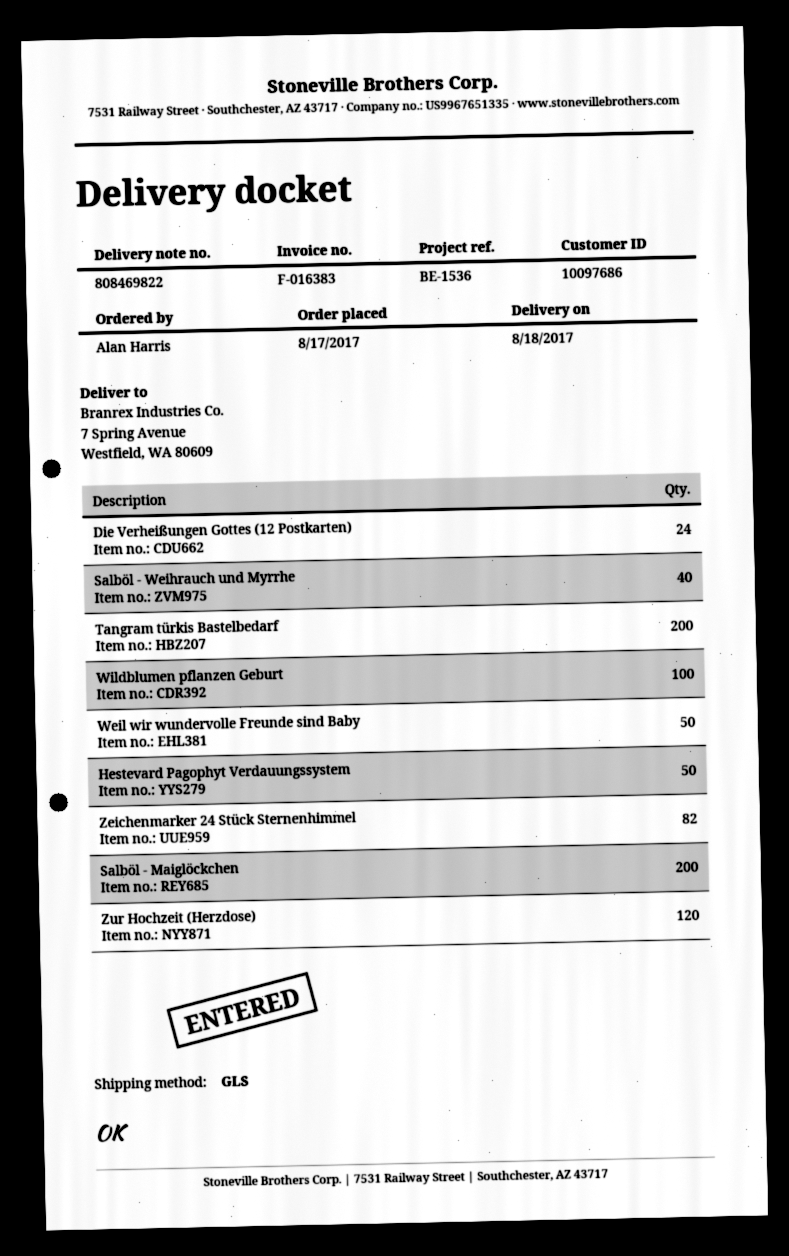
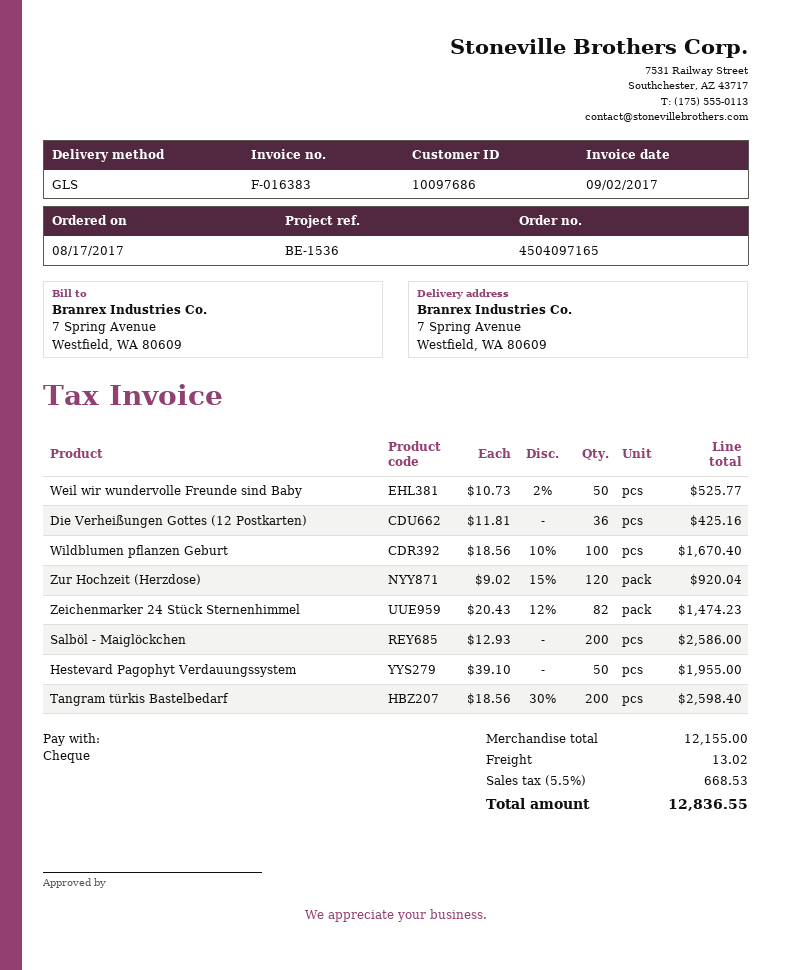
Die Verheißungen Gottes (12 Postkarten): 24 -> 36
Salböl - Weihrauch und Myrrhe: 40 -> none

